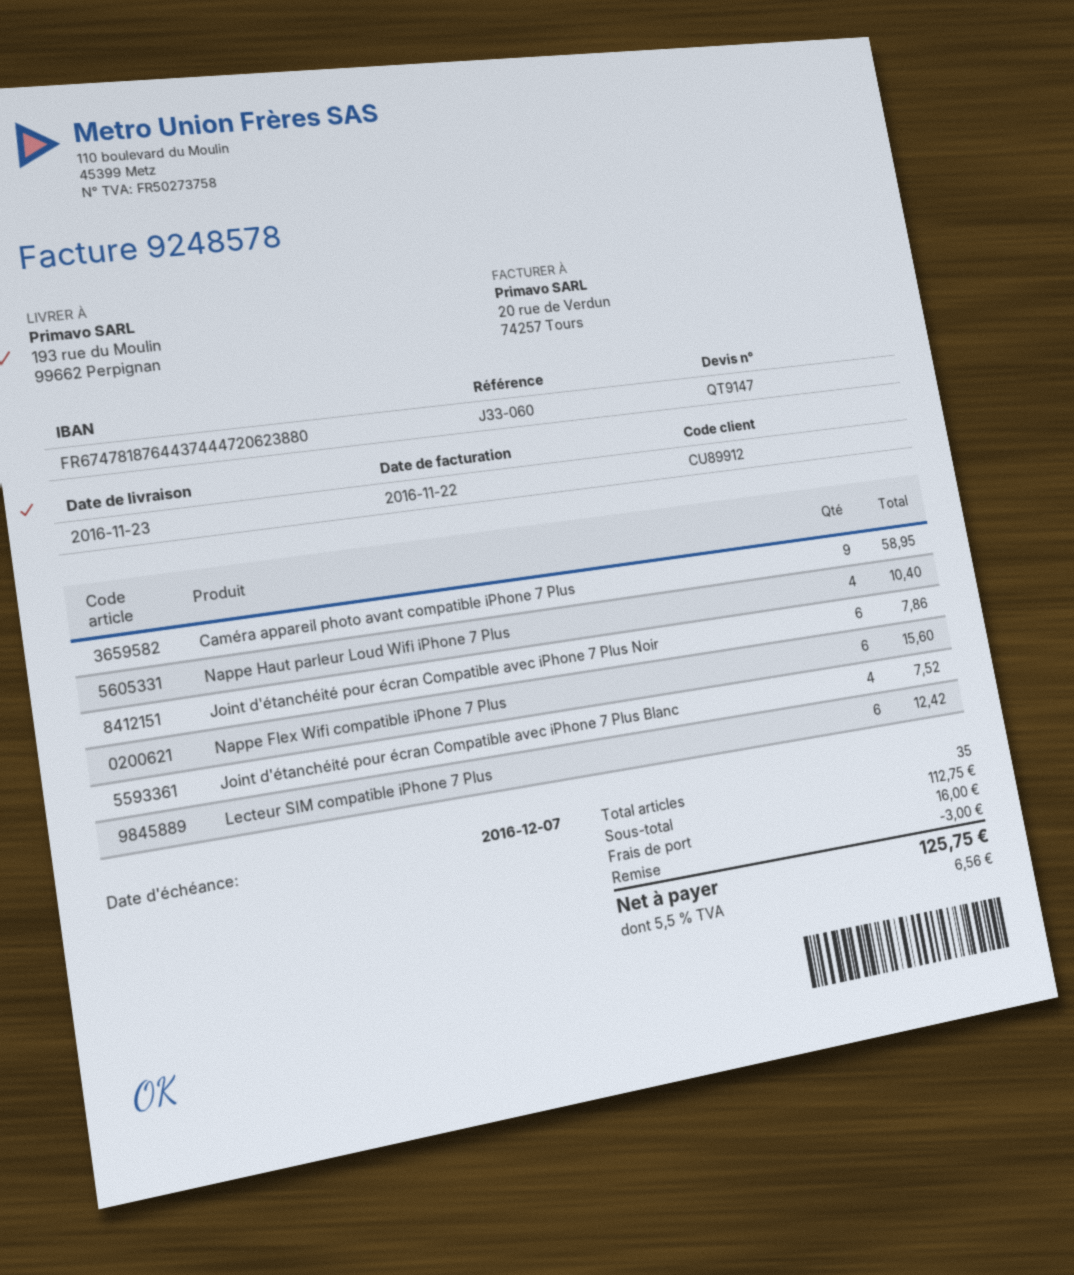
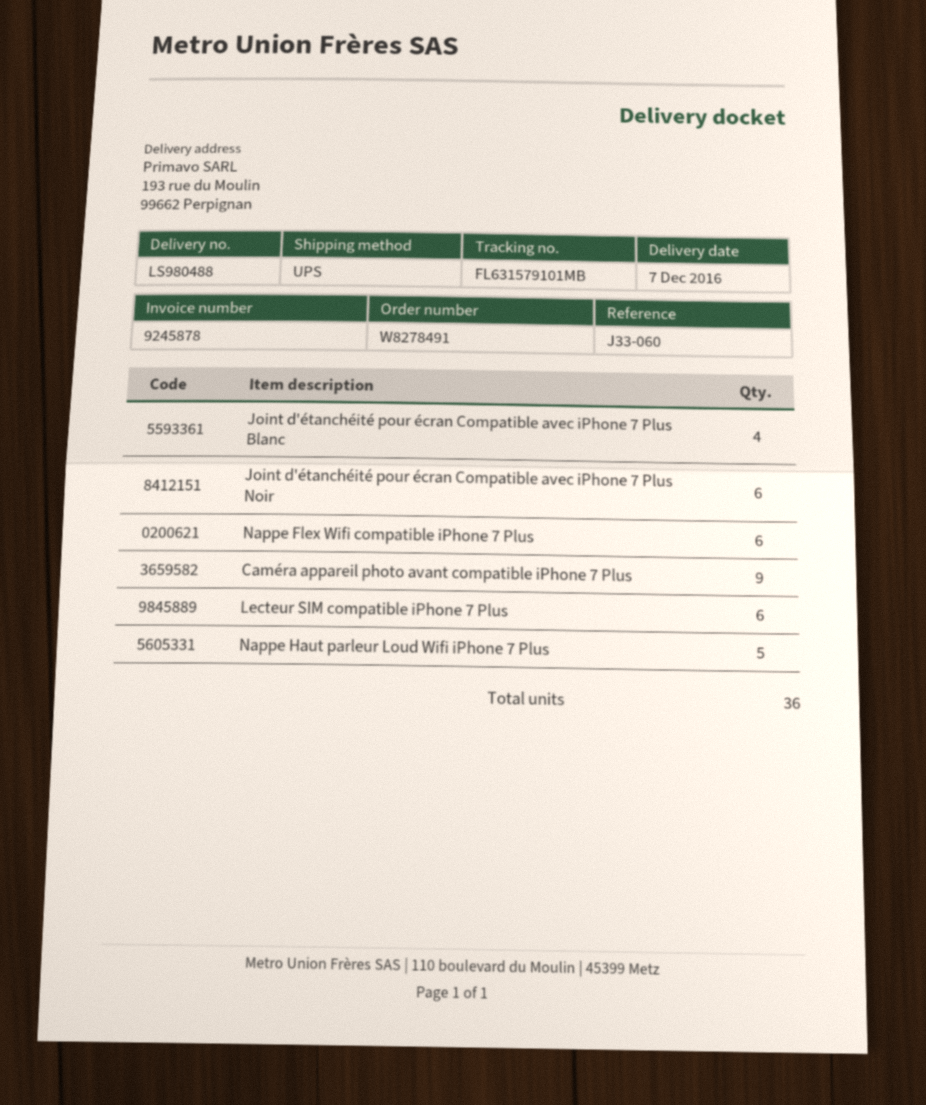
delivery date: 2016-11-23 -> 2016-12-07
invoice number: 9248578 -> 9245878
Nappe Haut parleur Loud Wifi iPhone 7 Plus: 4 -> 5
total quantity: 35 -> 36

